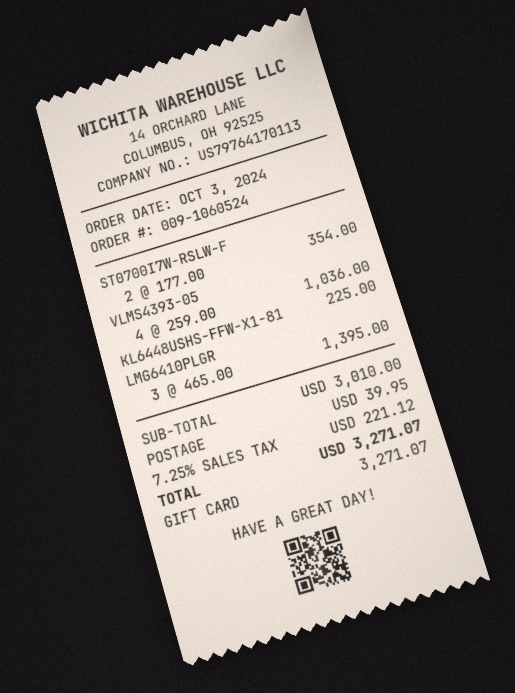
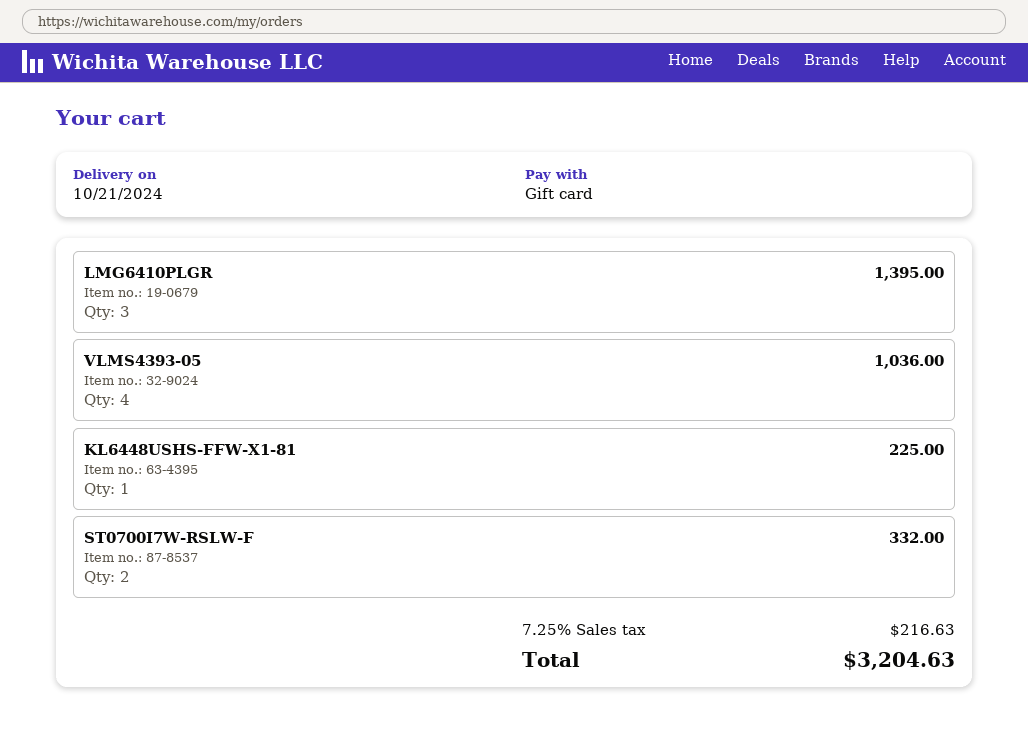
ST0700I7W-RSLW-F: 2 for 354.00 -> 2 for 332.00
shipping: 39.95 -> none
tax: 7.25% = 221.12 -> 7.25% = 216.63
total: 3271.07 -> 3204.63

